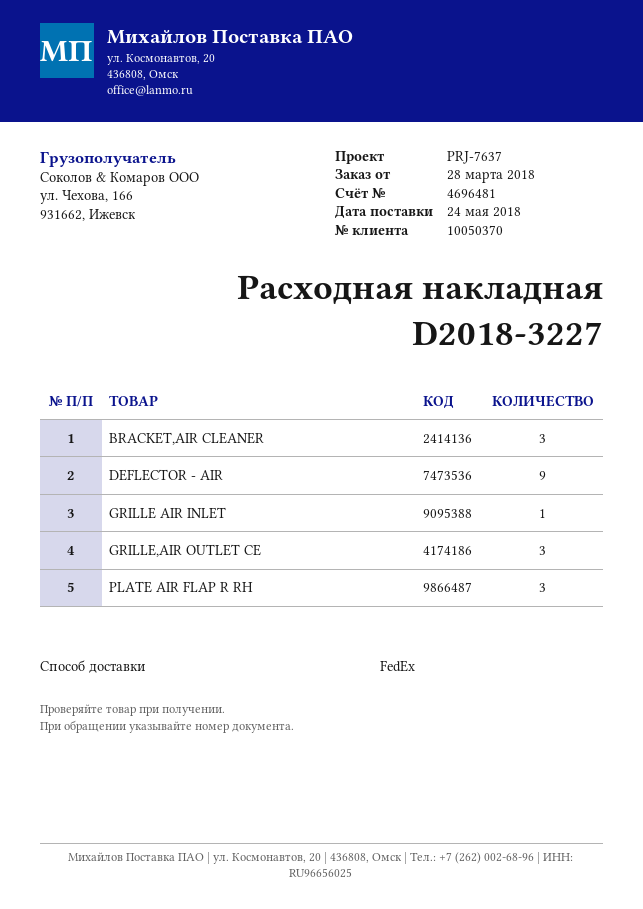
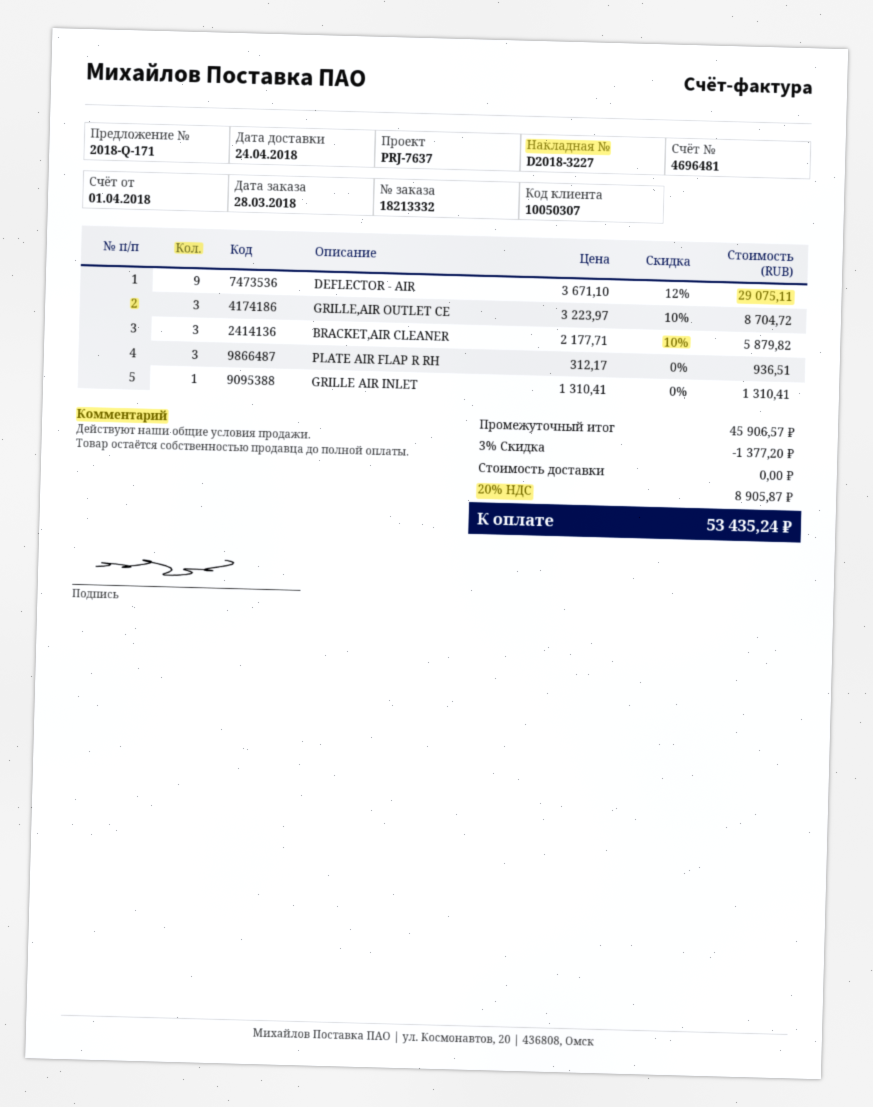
delivery date: 2018-05-24 -> 2018-04-24
customer number: 10050370 -> 10050307

